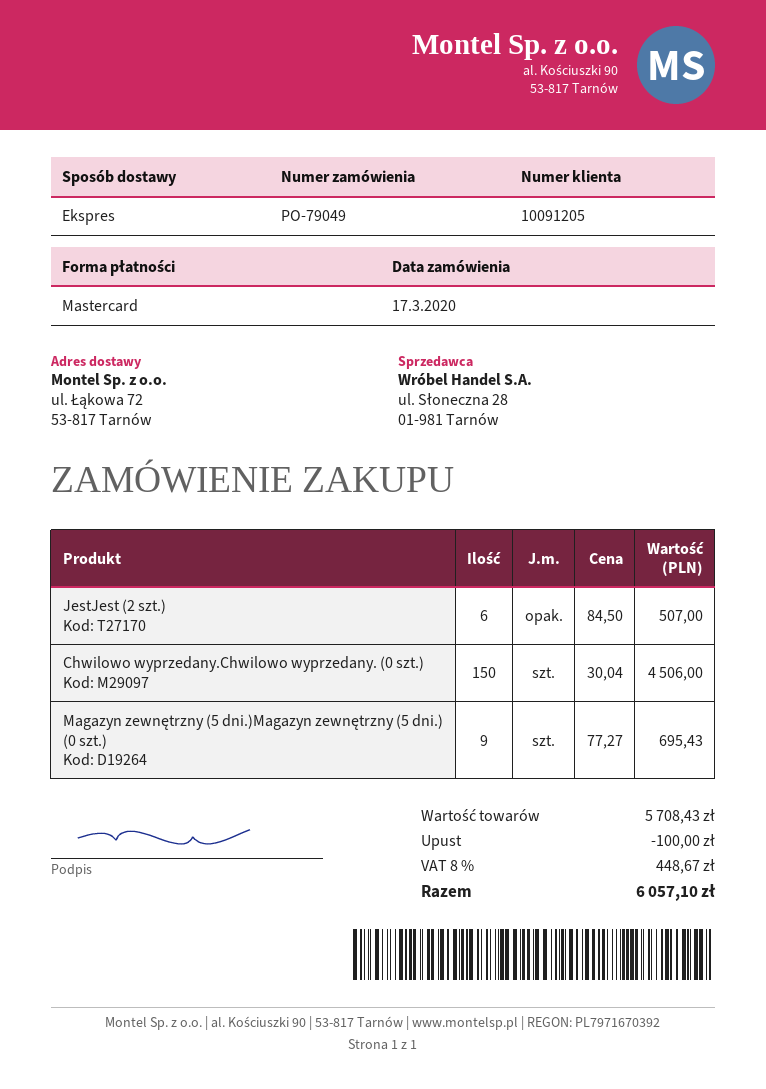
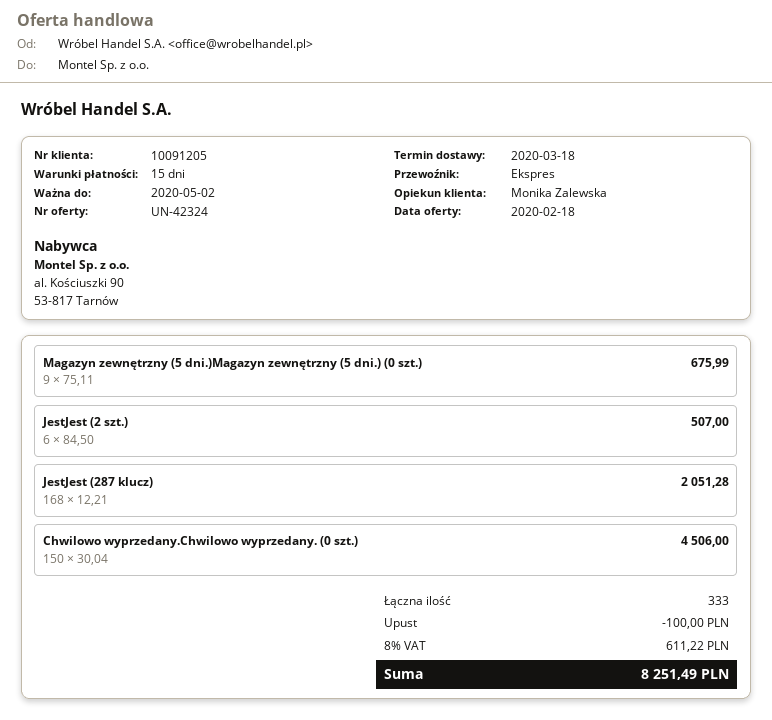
Magazyn zewnętrzny (5 dni.)Magazyn zewnętrzny (5 dni.) (0 szt.): 9 x 77.27 = 695.43 -> 9 x 75.11 = 675.99
JestJest (287 klucz): none -> 168 x 12.21 = 2051.28
tax: 8% = 448.67 -> 8% = 611.22
total: 6057.10 -> 8251.49

